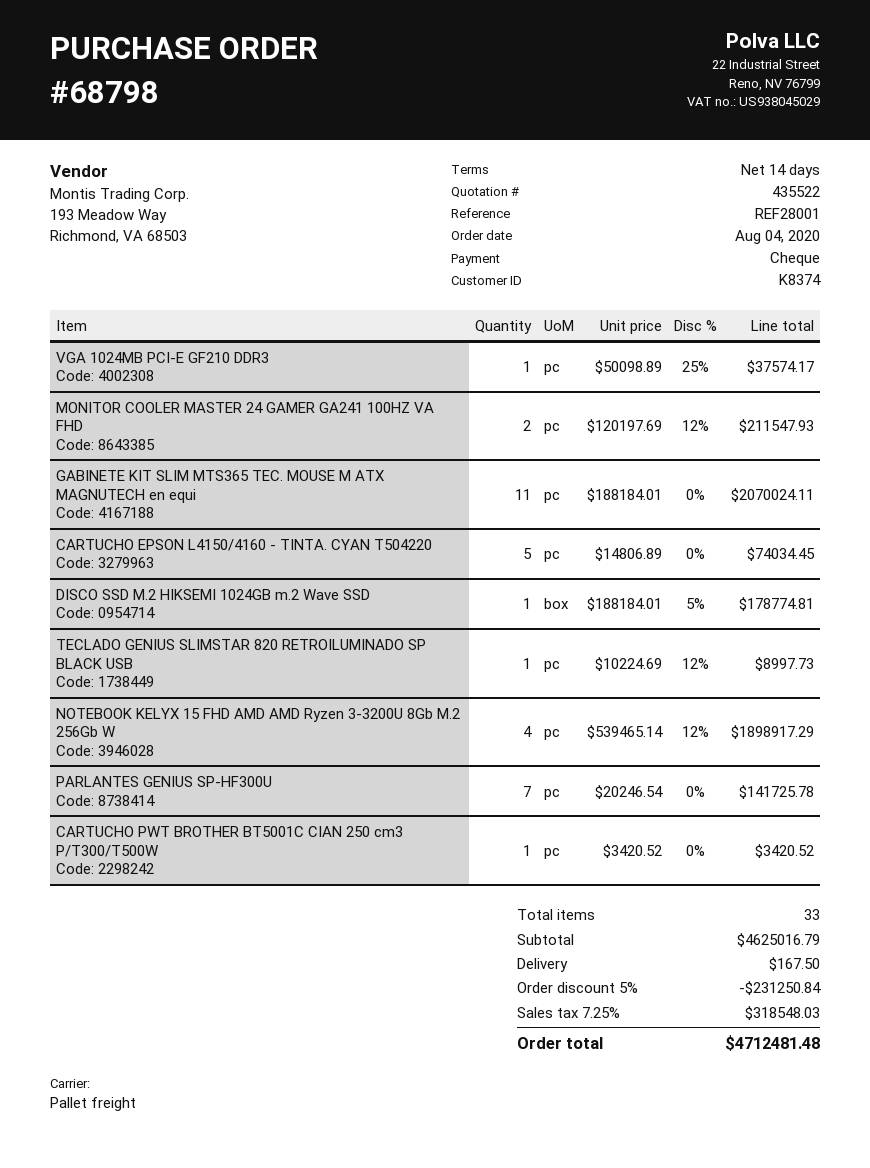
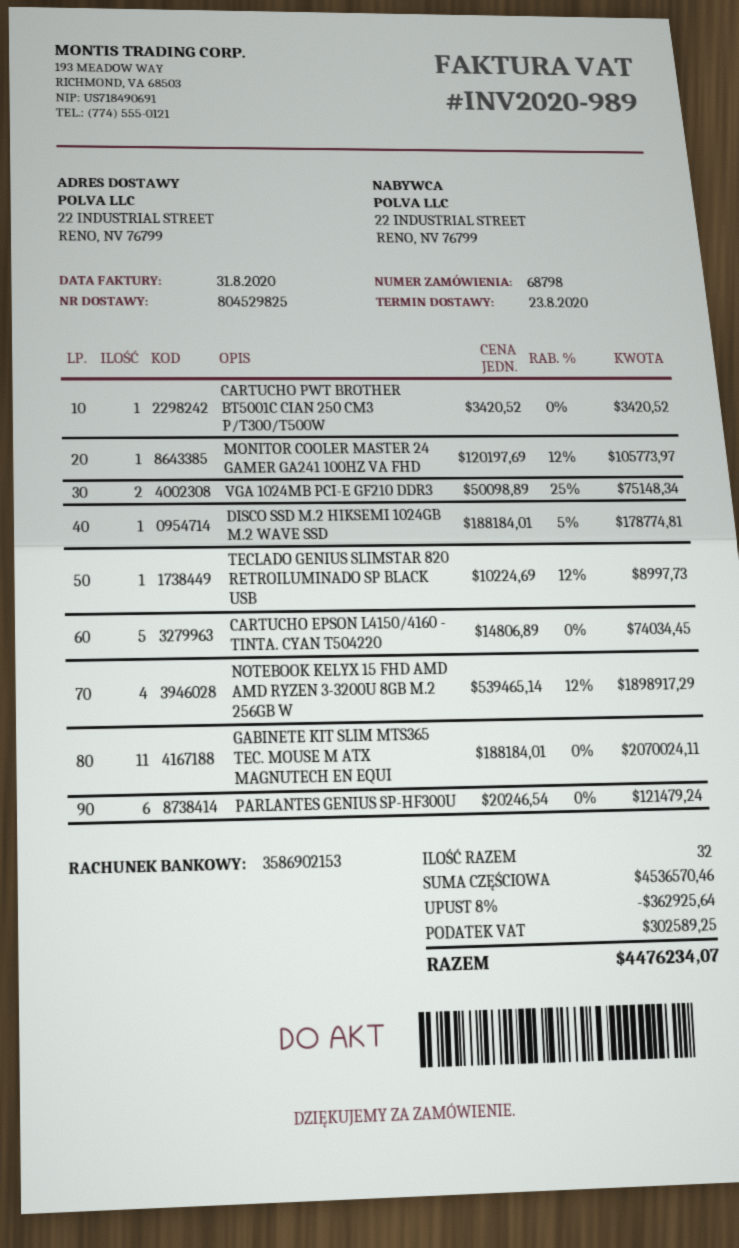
VGA 1024MB PCI-E GF210 DDR3: 1 x 50098.89 - 25% = 37574.17 -> 2 x 50098.89 - 25% = 75148.34
MONITOR COOLER MASTER 24 GAMER GA241 100HZ VA FHD: 2 x 120197.69 - 12% = 211547.93 -> 1 x 120197.69 - 12% = 105773.97
PARLANTES GENIUS SP-HF300U: 7 x 20246.54 = 141725.78 -> 6 x 20246.54 = 121479.24
total quantity: 33 -> 32
subtotal: 4625016.79 -> 4536570.46
discount: 5% = 231250.84 -> 8% = 362925.64
shipping: 167.50 -> none
tax: 318548.03 -> 302589.25
total: 4712481.48 -> 4476234.07

